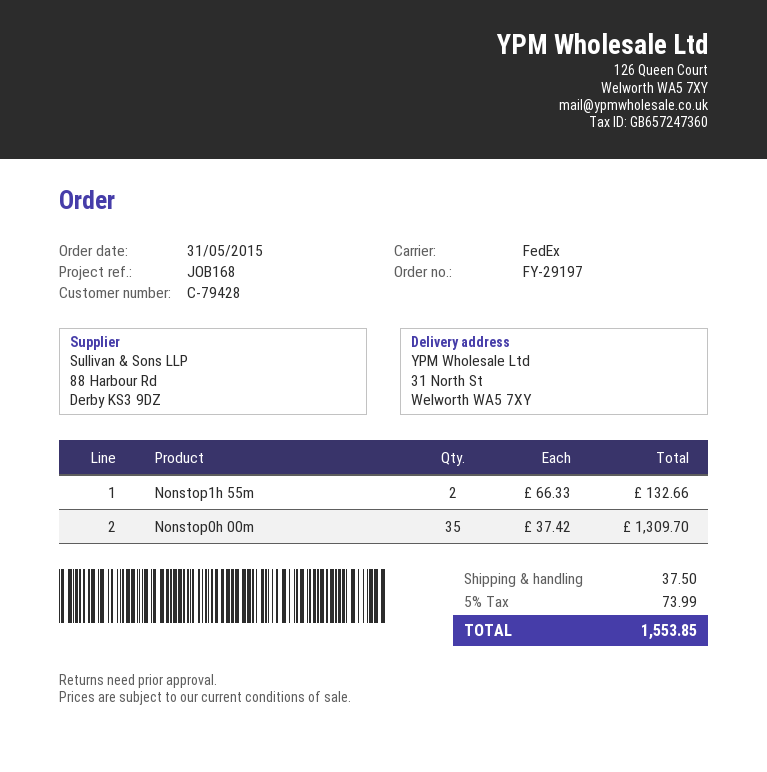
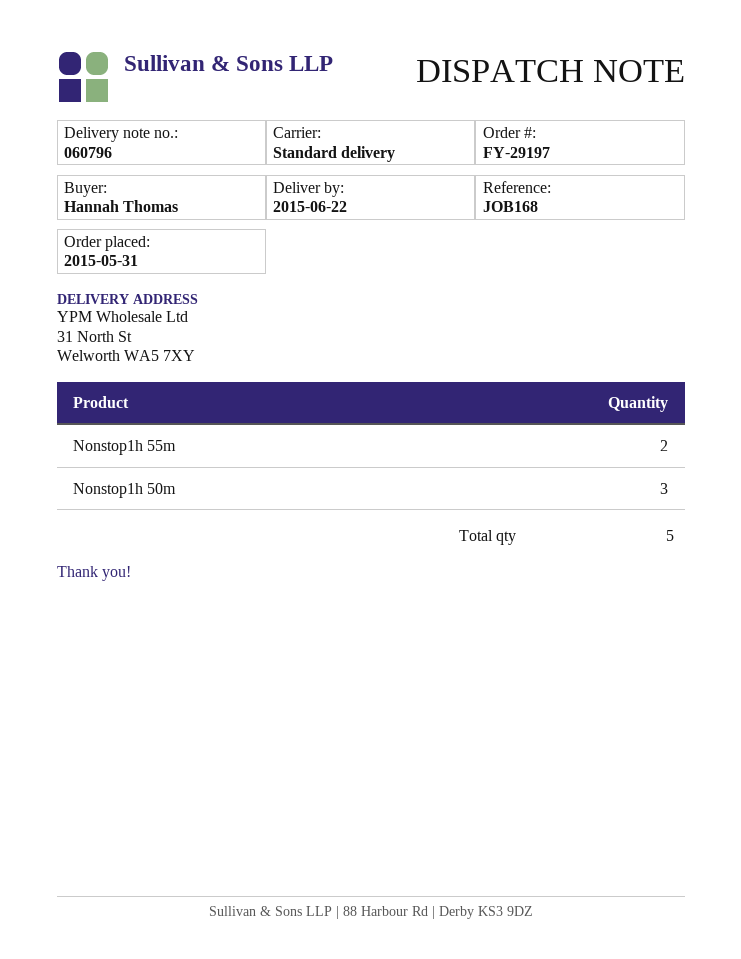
shipping method: FedEx -> standard
Nonstop0h 00m: 35 -> none
Nonstop1h 50m: none -> 3

